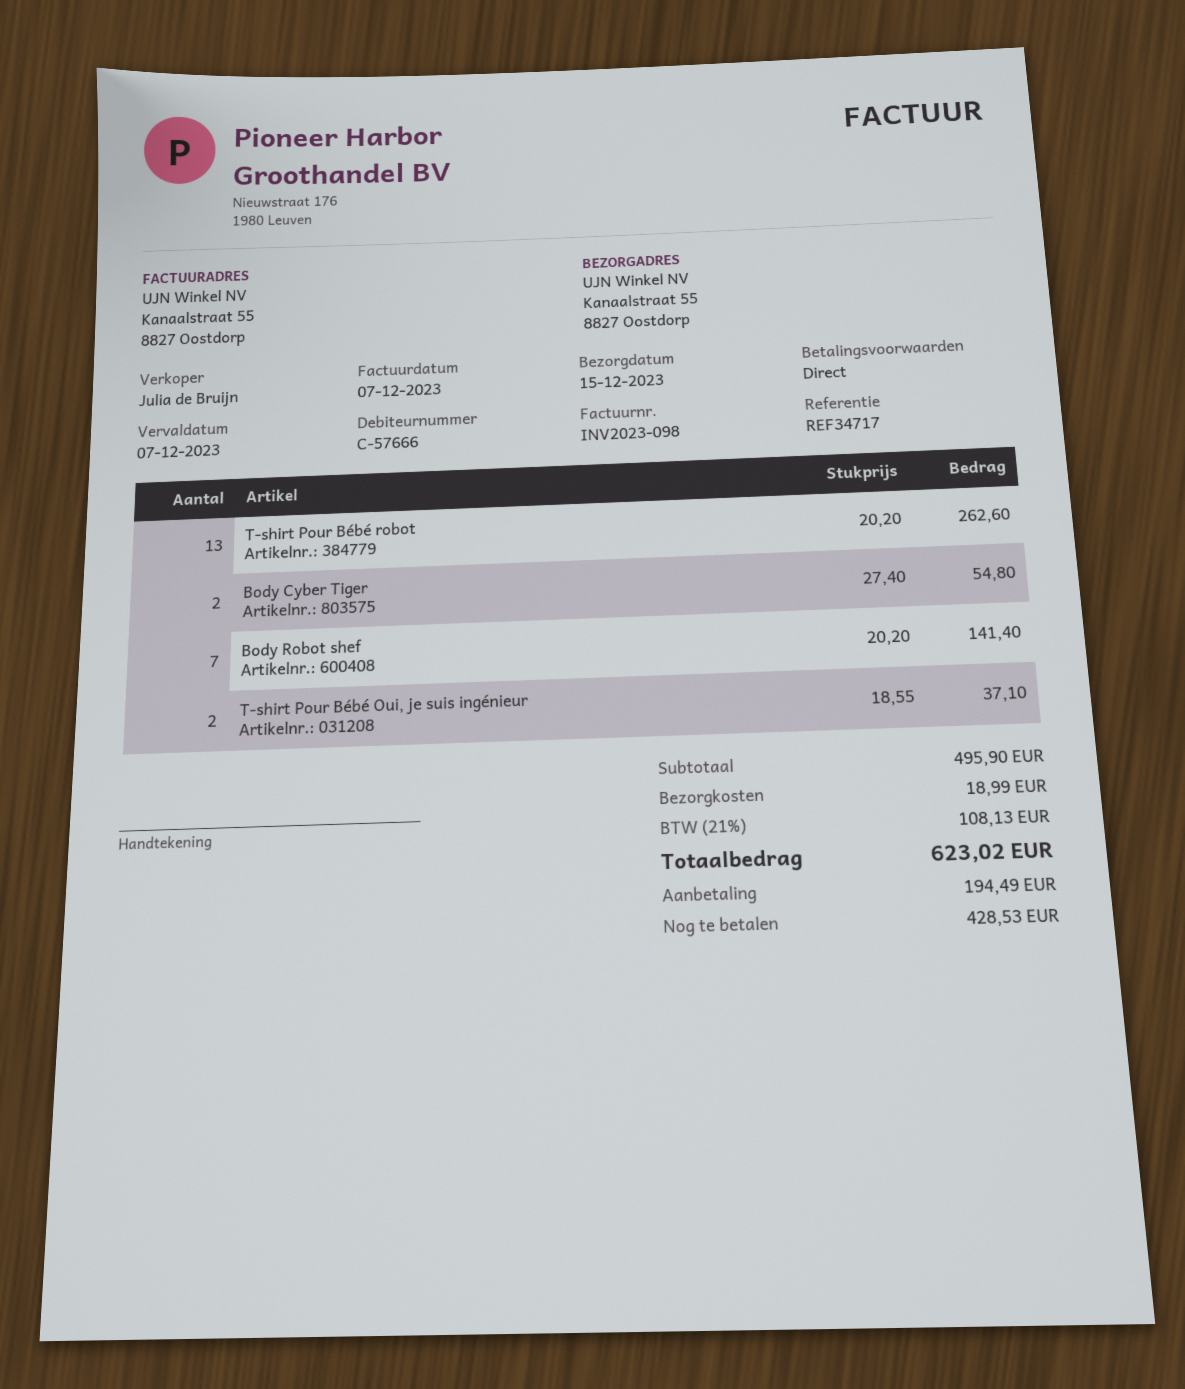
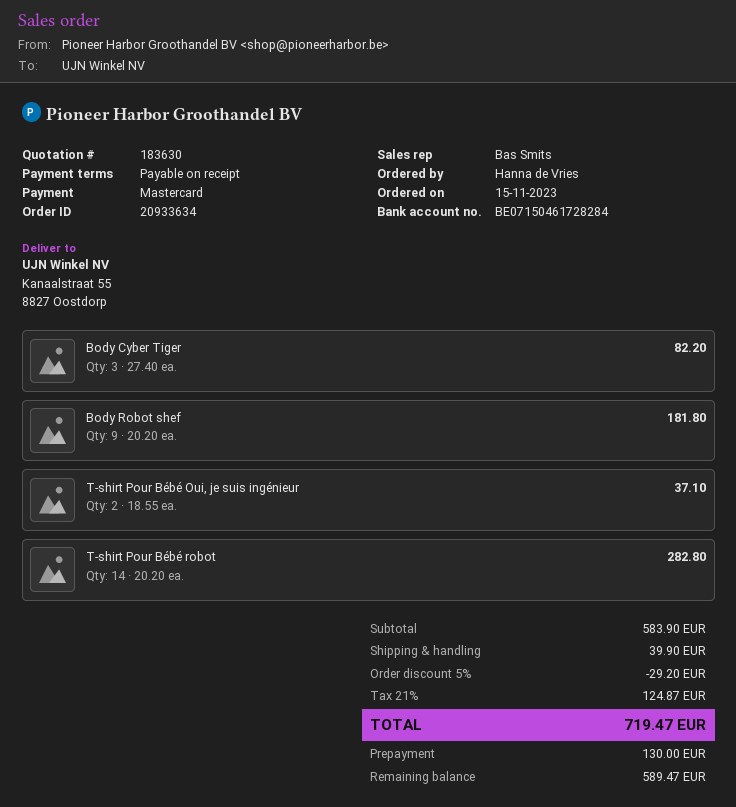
sales rep: Julia de Bruijn -> Bas Smits
T-shirt Pour Bébé robot: 13 x 20.20 = 262.60 -> 14 x 20.20 = 282.80
Body Cyber Tiger: 2 x 27.40 = 54.80 -> 3 x 27.40 = 82.20
Body Robot shef: 7 x 20.20 = 141.40 -> 9 x 20.20 = 181.80
subtotal: 495.90 -> 583.90
discount: none -> 5% = 29.20
shipping: 18.99 -> 39.90
tax: 21% = 108.13 -> 21% = 124.87
total: 623.02 -> 719.47
deposit: 194.49 -> 130.00
balance: 428.53 -> 589.47

